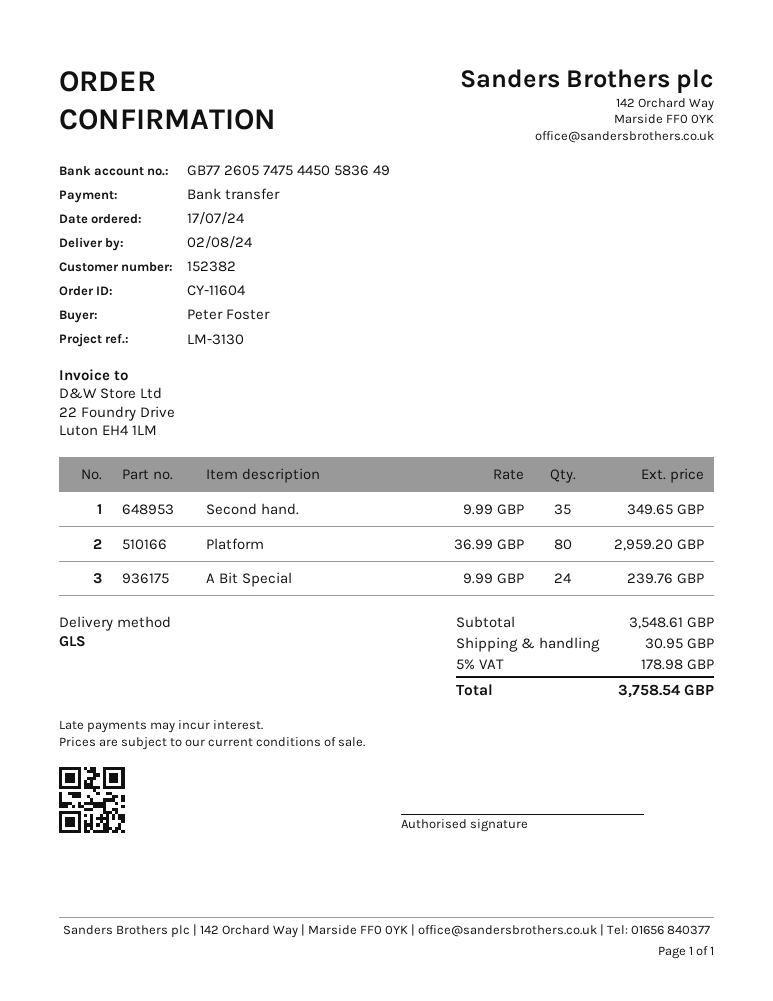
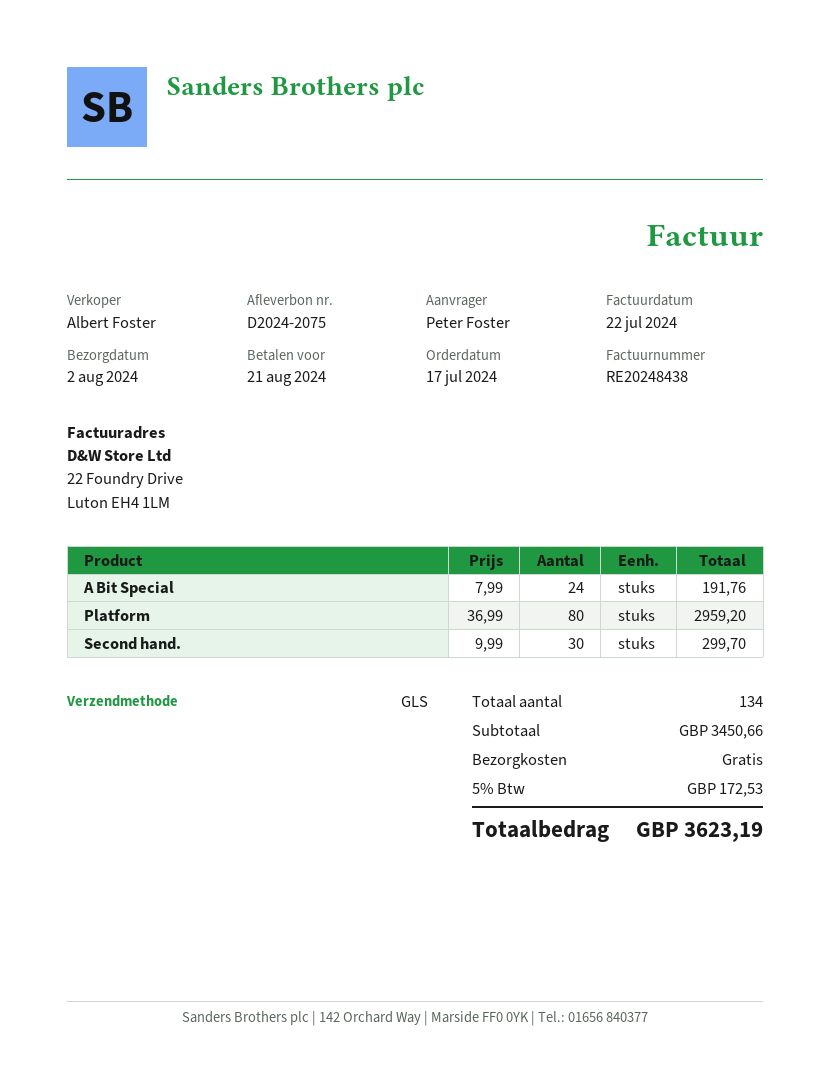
Second hand.: 35 x 9.99 = 349.65 -> 30 x 9.99 = 299.70
A Bit Special: 24 x 9.99 = 239.76 -> 24 x 7.99 = 191.76
subtotal: 3548.61 -> 3450.66
shipping: 30.95 -> 0.00
tax: 5% = 178.98 -> 5% = 172.53
total: 3758.54 -> 3623.19

